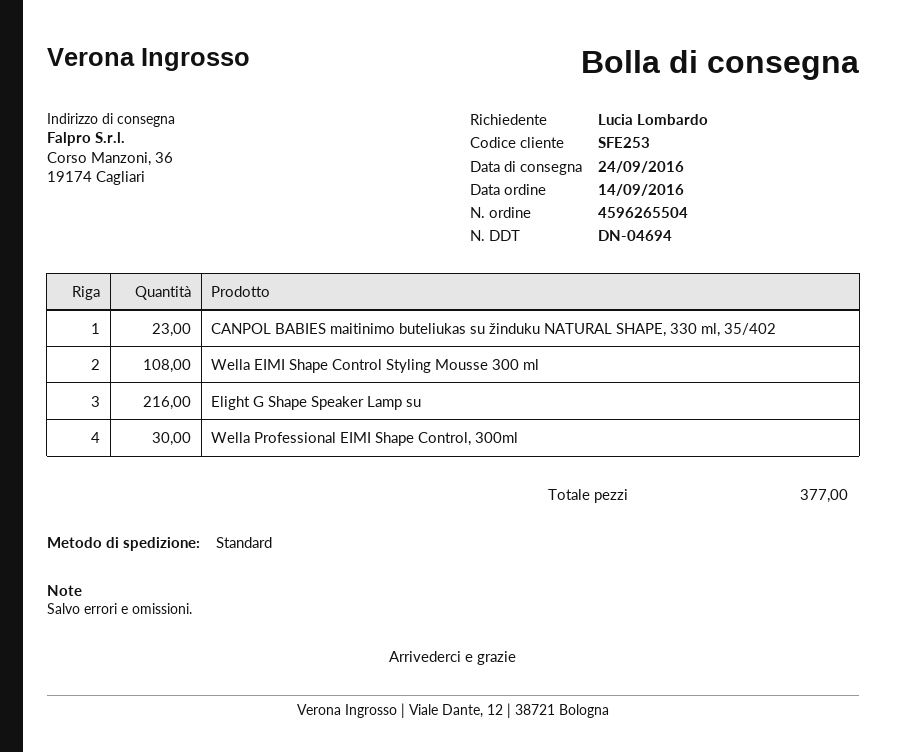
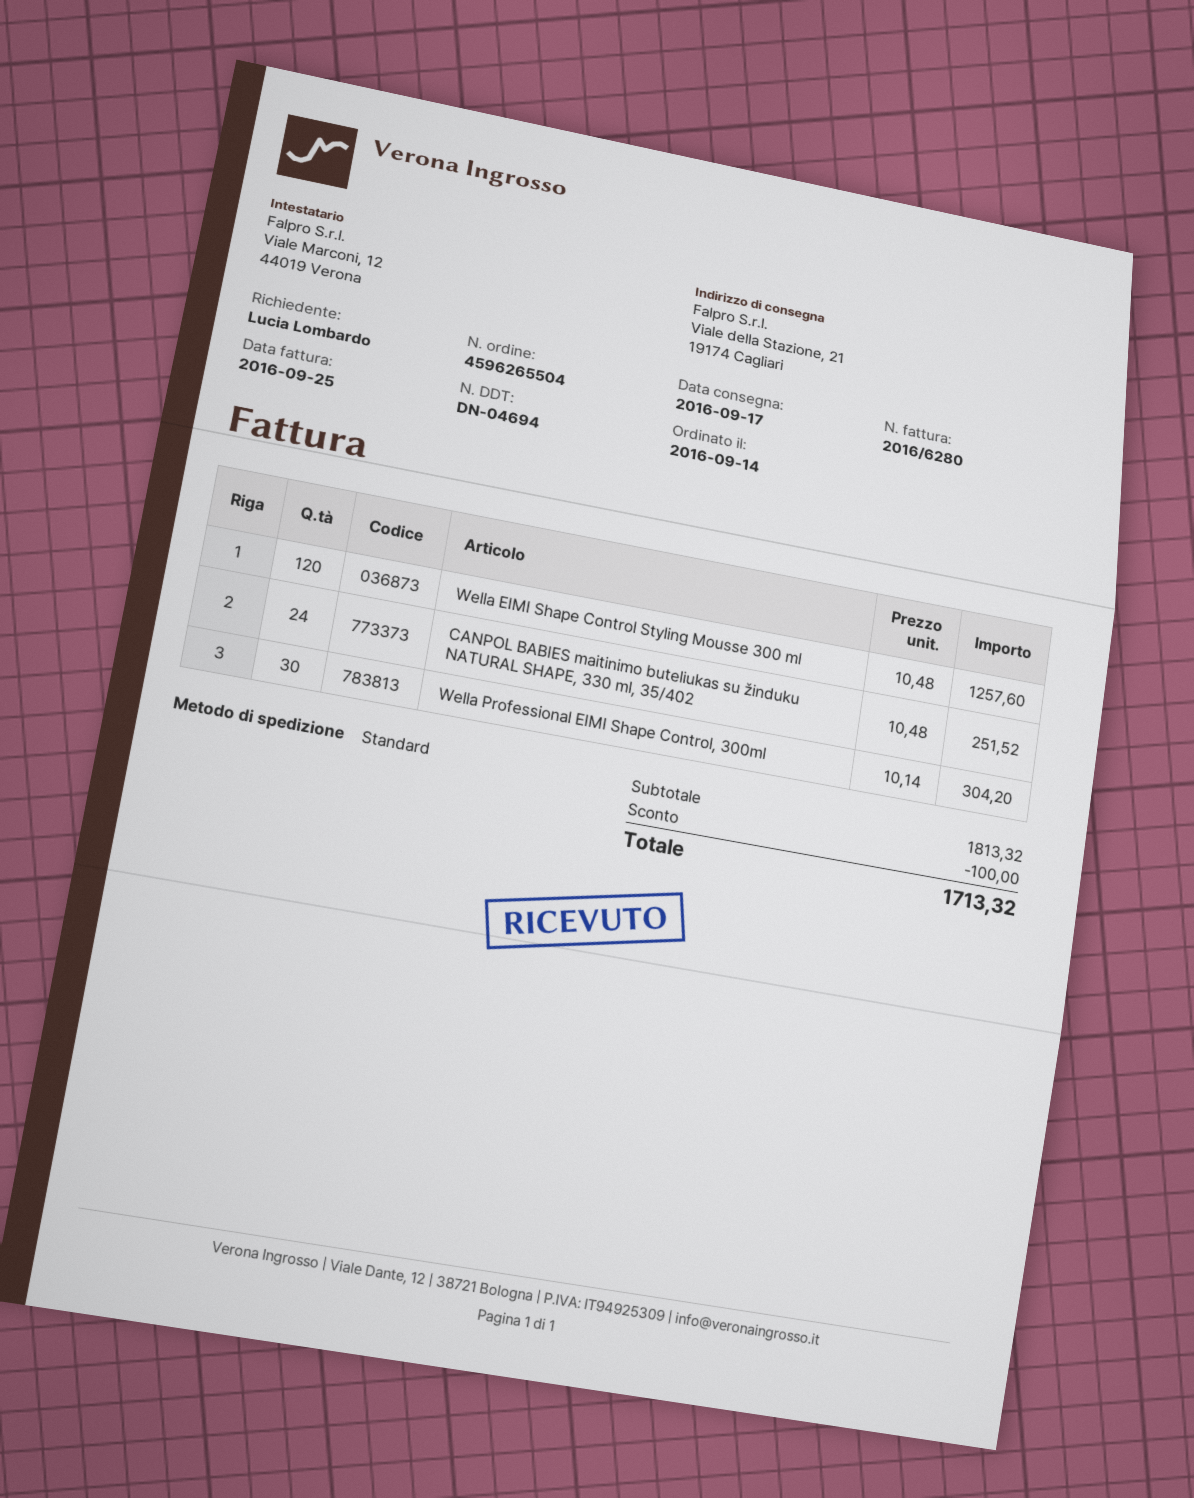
delivery date: 2016-09-24 -> 2016-09-17
ship to: Corso Manzoni, 36, 19174 Cagliari -> Viale della Stazione, 21, 19174 Cagliari
CANPOL BABIES maitinimo buteliukas su žinduku NATURAL SHAPE, 330 ml, 35/402: 23 -> 24
Wella EIMI Shape Control Styling Mousse 300 ml: 108 -> 120
Elight G Shape Speaker Lamp su: 216 -> none

